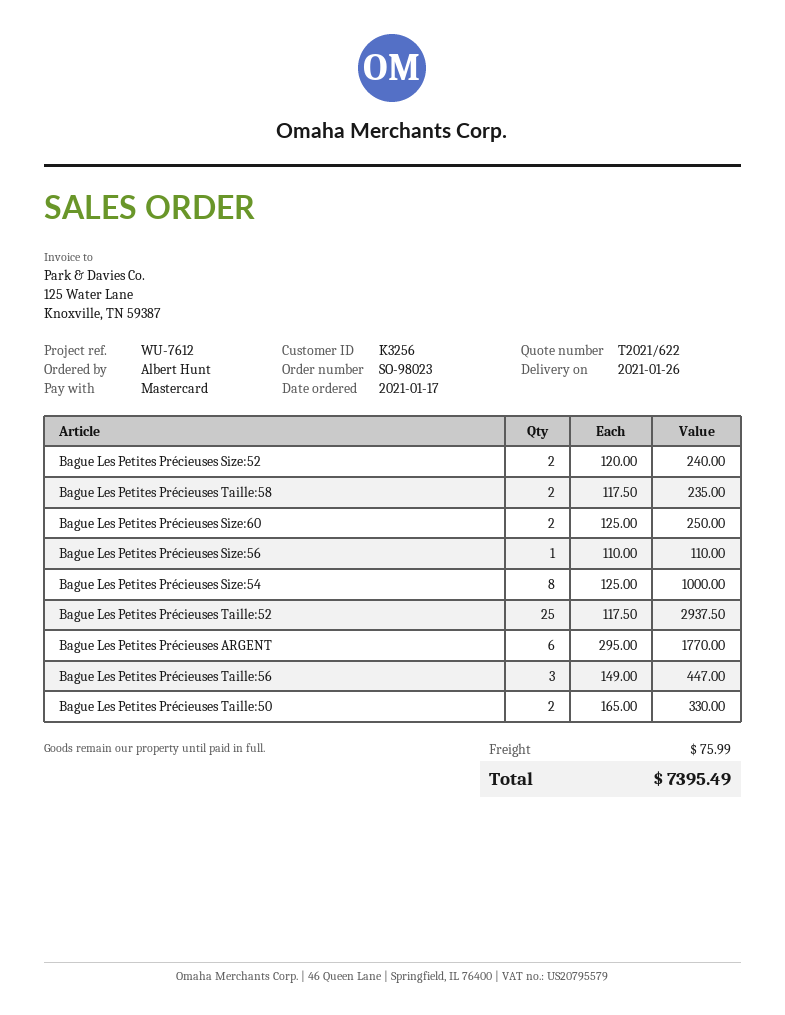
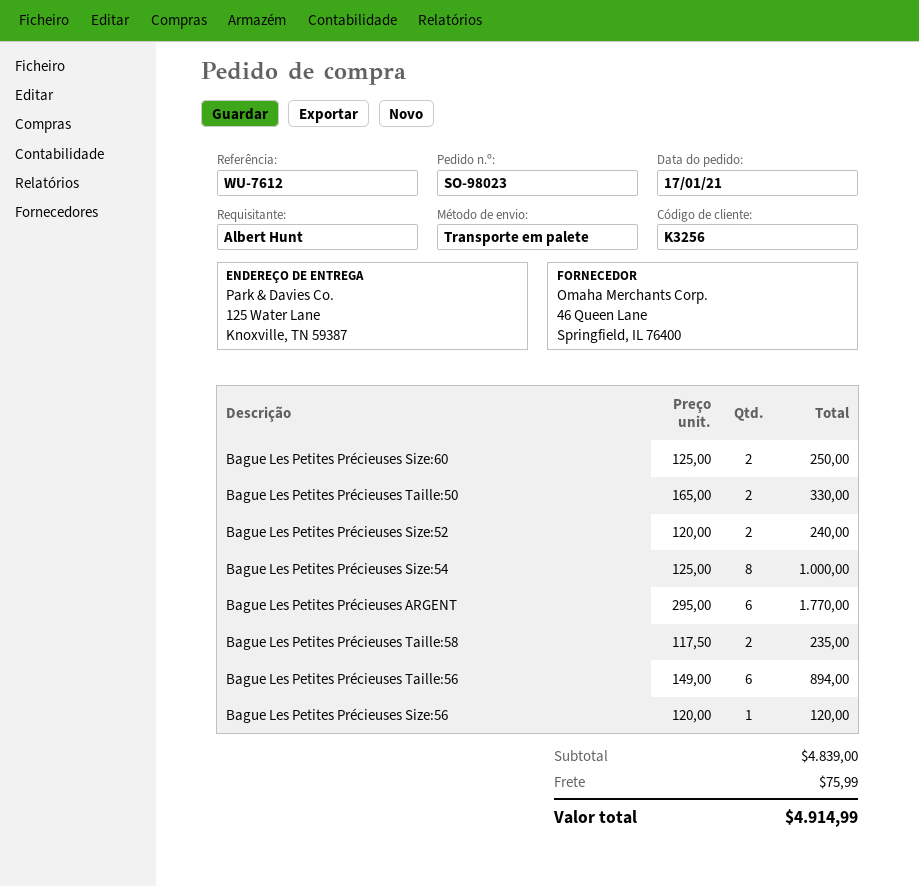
Bague Les Petites Précieuses Size:56: 1 x 110.00 = 110.00 -> 1 x 120.00 = 120.00
Bague Les Petites Précieuses Taille:52: 25 x 117.50 = 2937.50 -> none
Bague Les Petites Précieuses Taille:56: 3 x 149.00 = 447.00 -> 6 x 149.00 = 894.00
total: 7395.49 -> 4914.99

